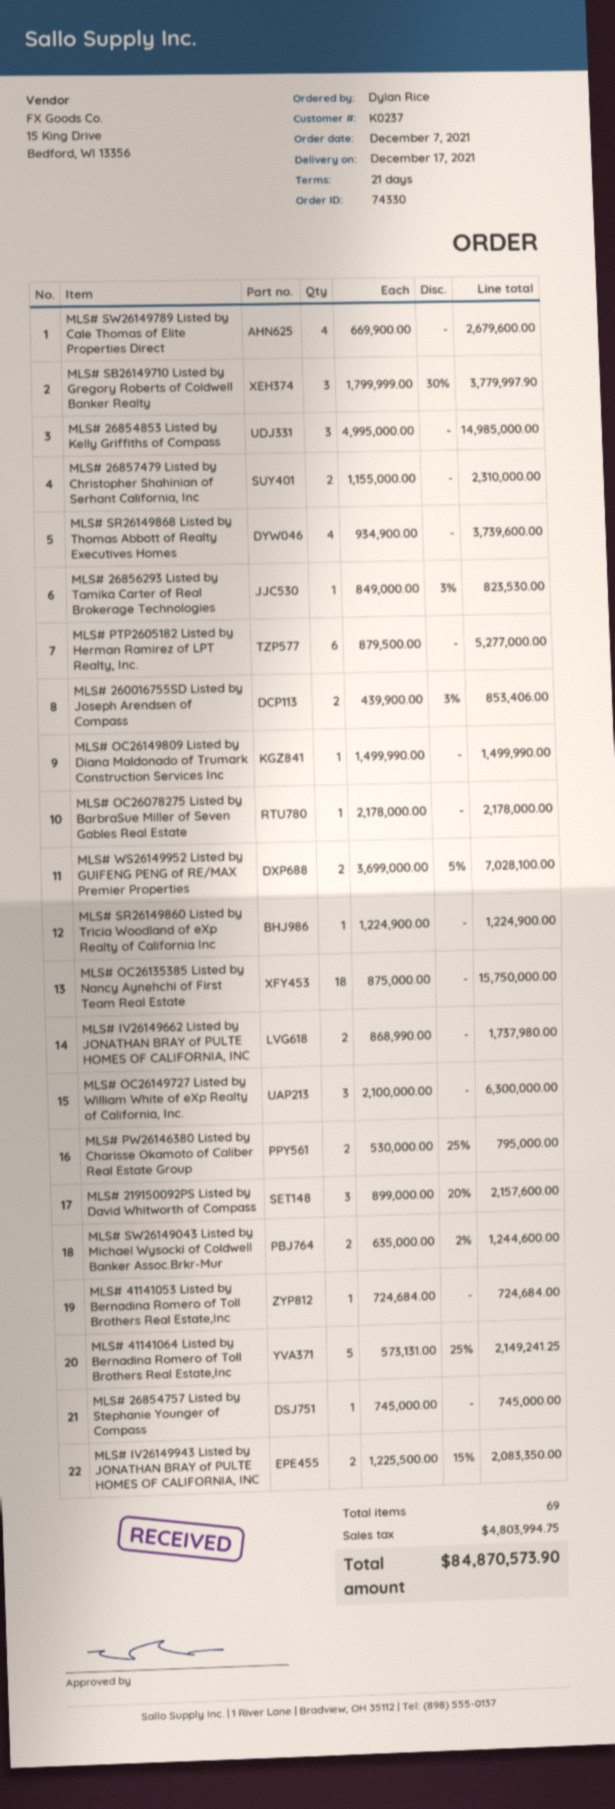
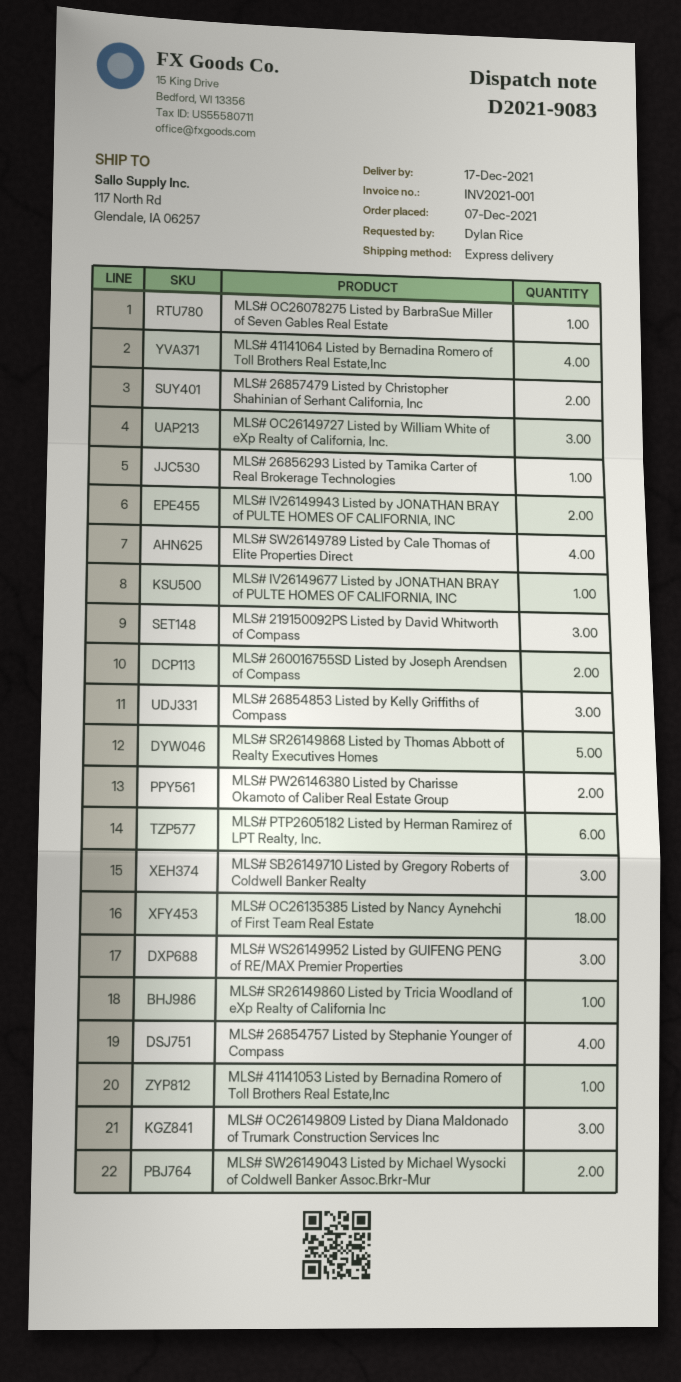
MLS# SR26149868 Listed by Thomas Abbott of Realty Executives Homes: 4 -> 5
MLS# OC26149809 Listed by Diana Maldonado of Trumark Construction Services Inc: 1 -> 3
MLS# WS26149952 Listed by GUIFENG PENG of RE/MAX Premier Properties: 2 -> 3
MLS# IV26149662 Listed by JONATHAN BRAY of PULTE HOMES OF CALIFORNIA, INC: 2 -> none
MLS# 41141064 Listed by Bernadina Romero of Toll Brothers Real Estate,Inc: 5 -> 4
MLS# 26854757 Listed by Stephanie Younger of Compass: 1 -> 4
MLS# IV26149677 Listed by JONATHAN BRAY of PULTE HOMES OF CALIFORNIA, INC: none -> 1

